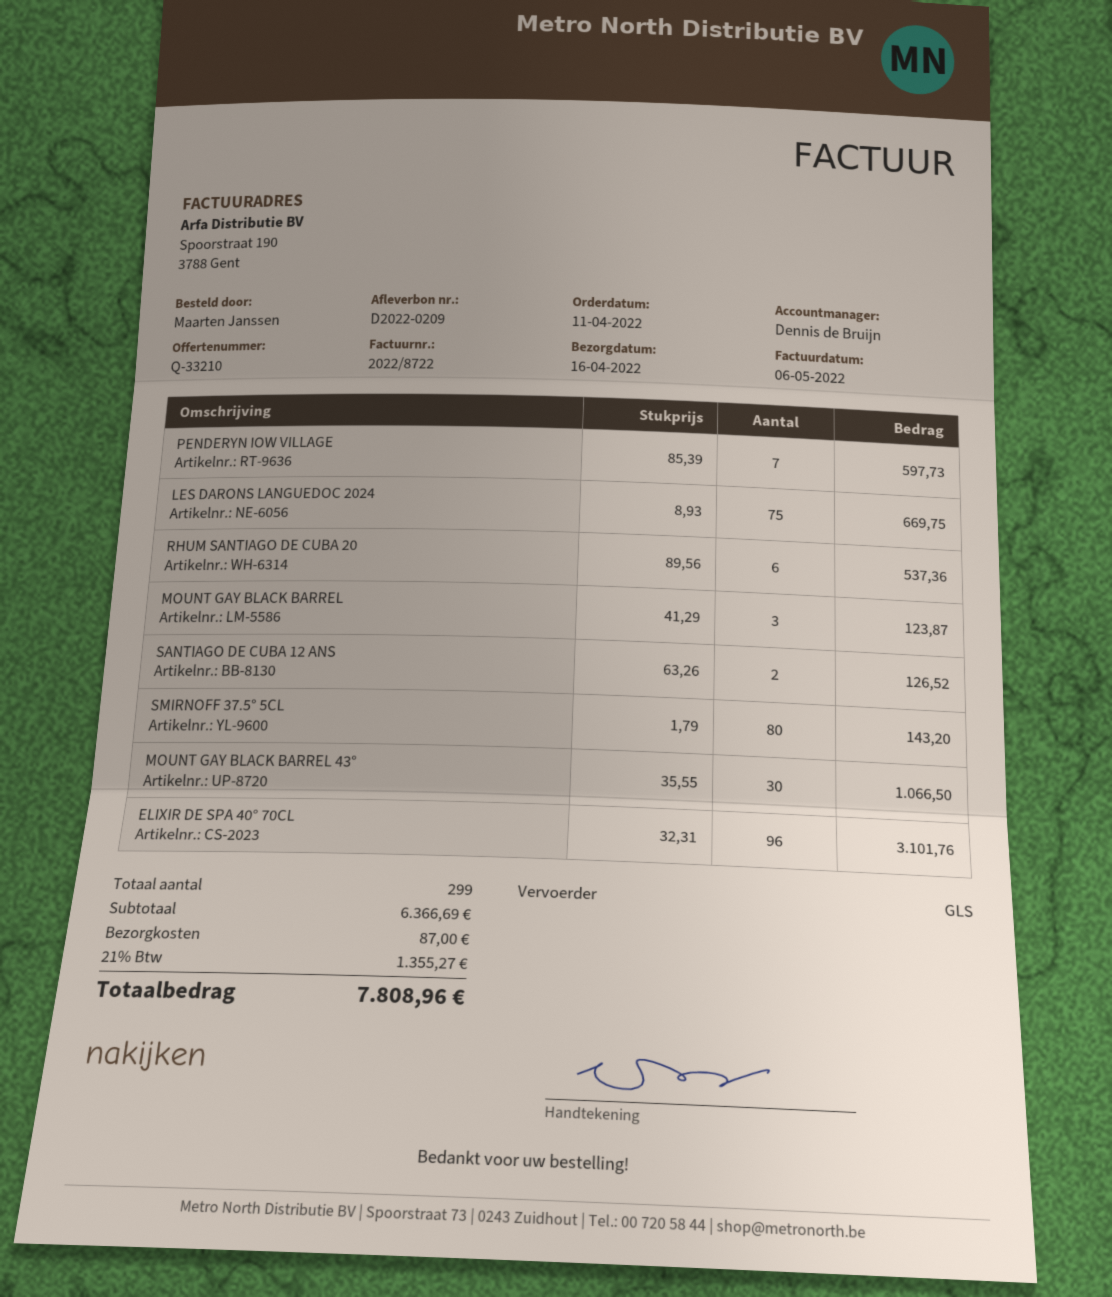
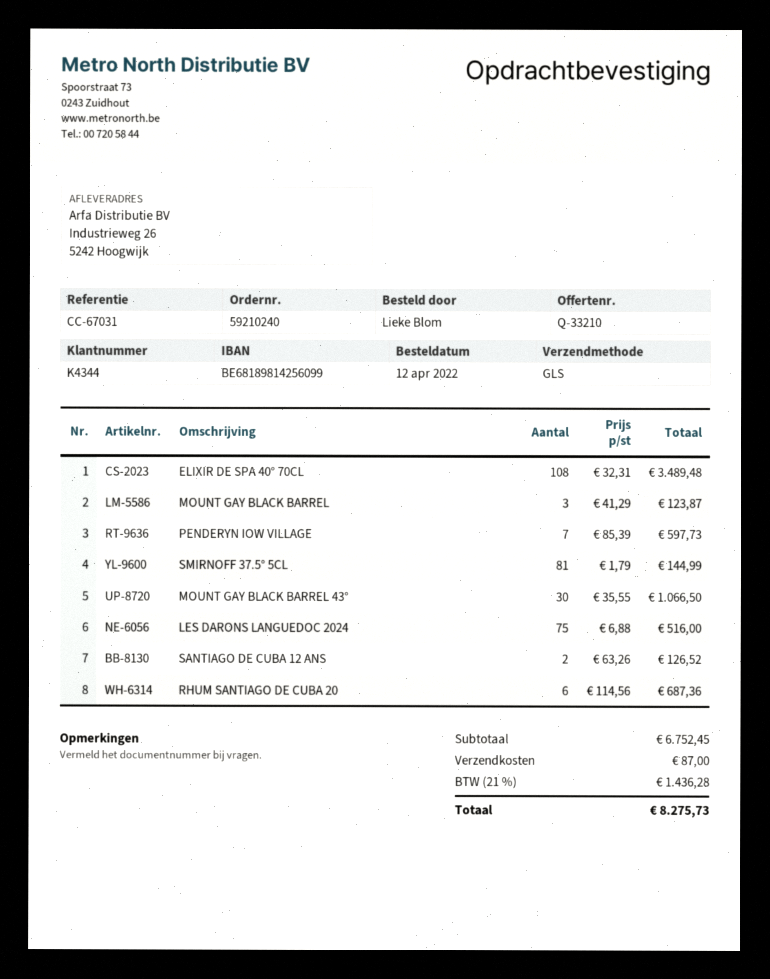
order date: 2022-04-11 -> 2022-04-12
ordered by: Maarten Janssen -> Lieke Blom
LES DARONS LANGUEDOC 2024: 75 x 8.93 = 669.75 -> 75 x 6.88 = 516.00
RHUM SANTIAGO DE CUBA 20: 6 x 89.56 = 537.36 -> 6 x 114.56 = 687.36
SMIRNOFF 37.5° 5CL: 80 x 1.79 = 143.20 -> 81 x 1.79 = 144.99
ELIXIR DE SPA 40° 70CL: 96 x 32.31 = 3101.76 -> 108 x 32.31 = 3489.48
subtotal: 6366.69 -> 6752.45
tax: 21% = 1355.27 -> 21% = 1436.28
total: 7808.96 -> 8275.73

